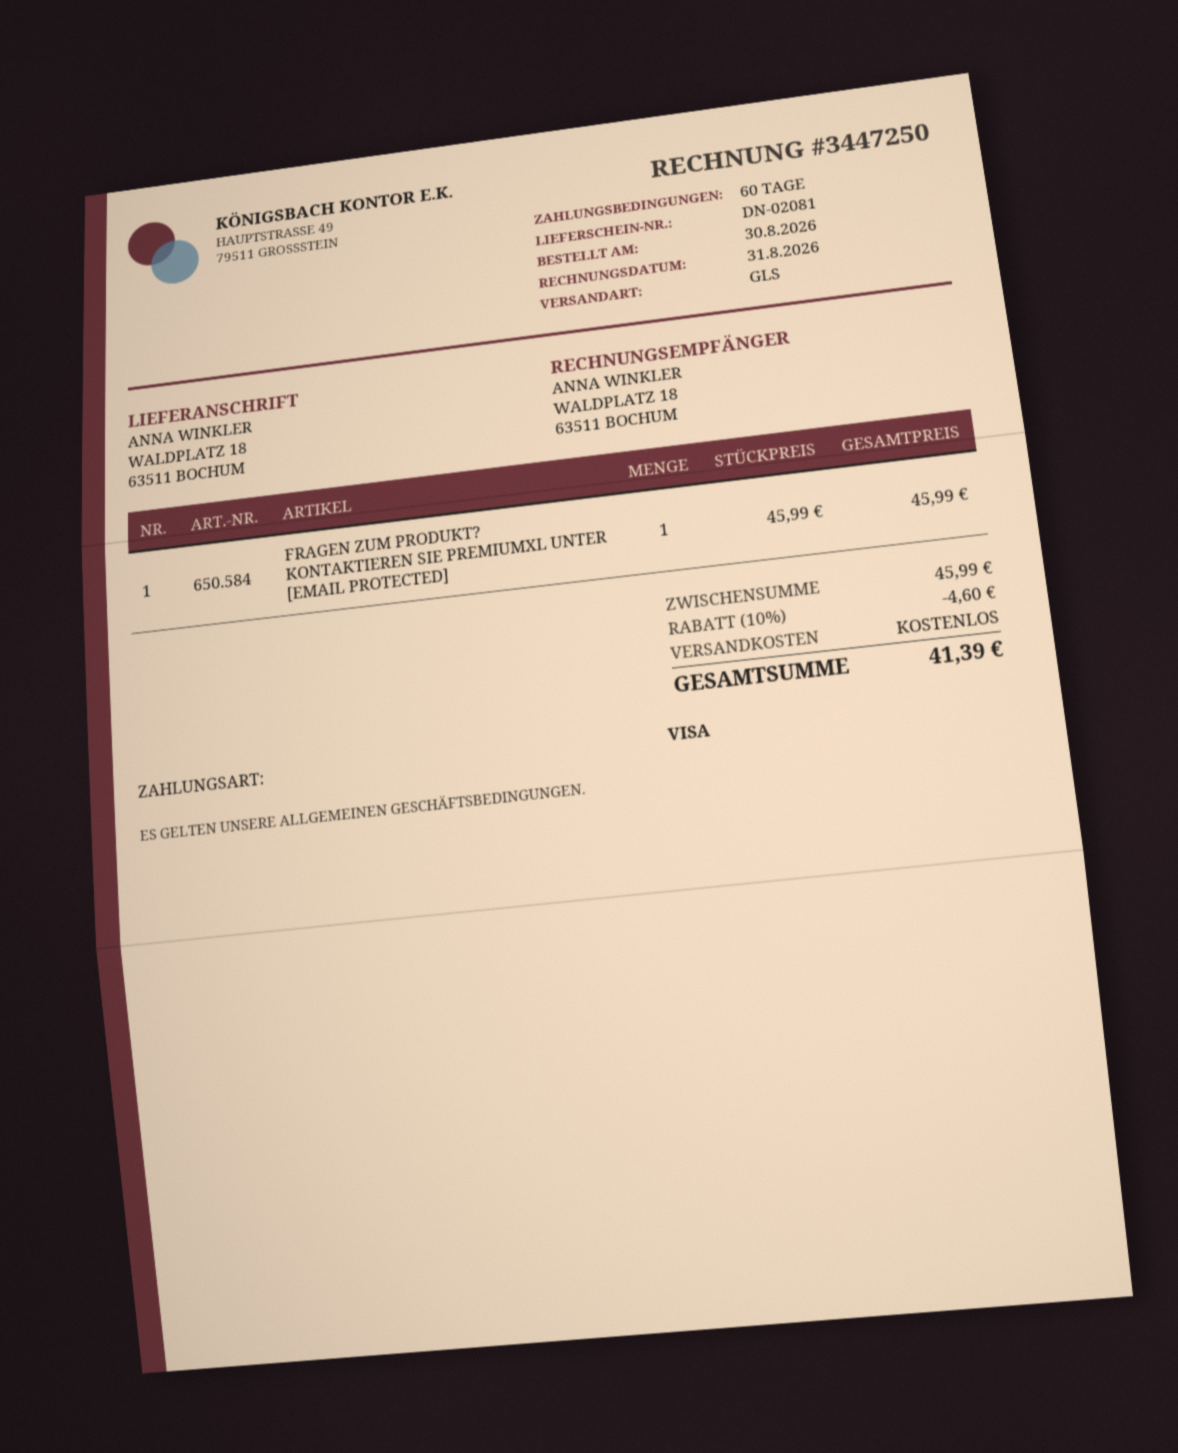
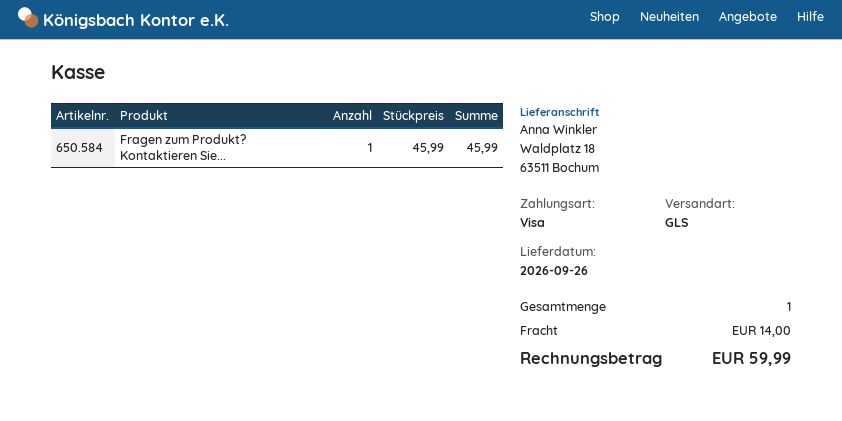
discount: 10% = 4.60 -> none
shipping: 0.00 -> 14.00
total: 41.39 -> 59.99

